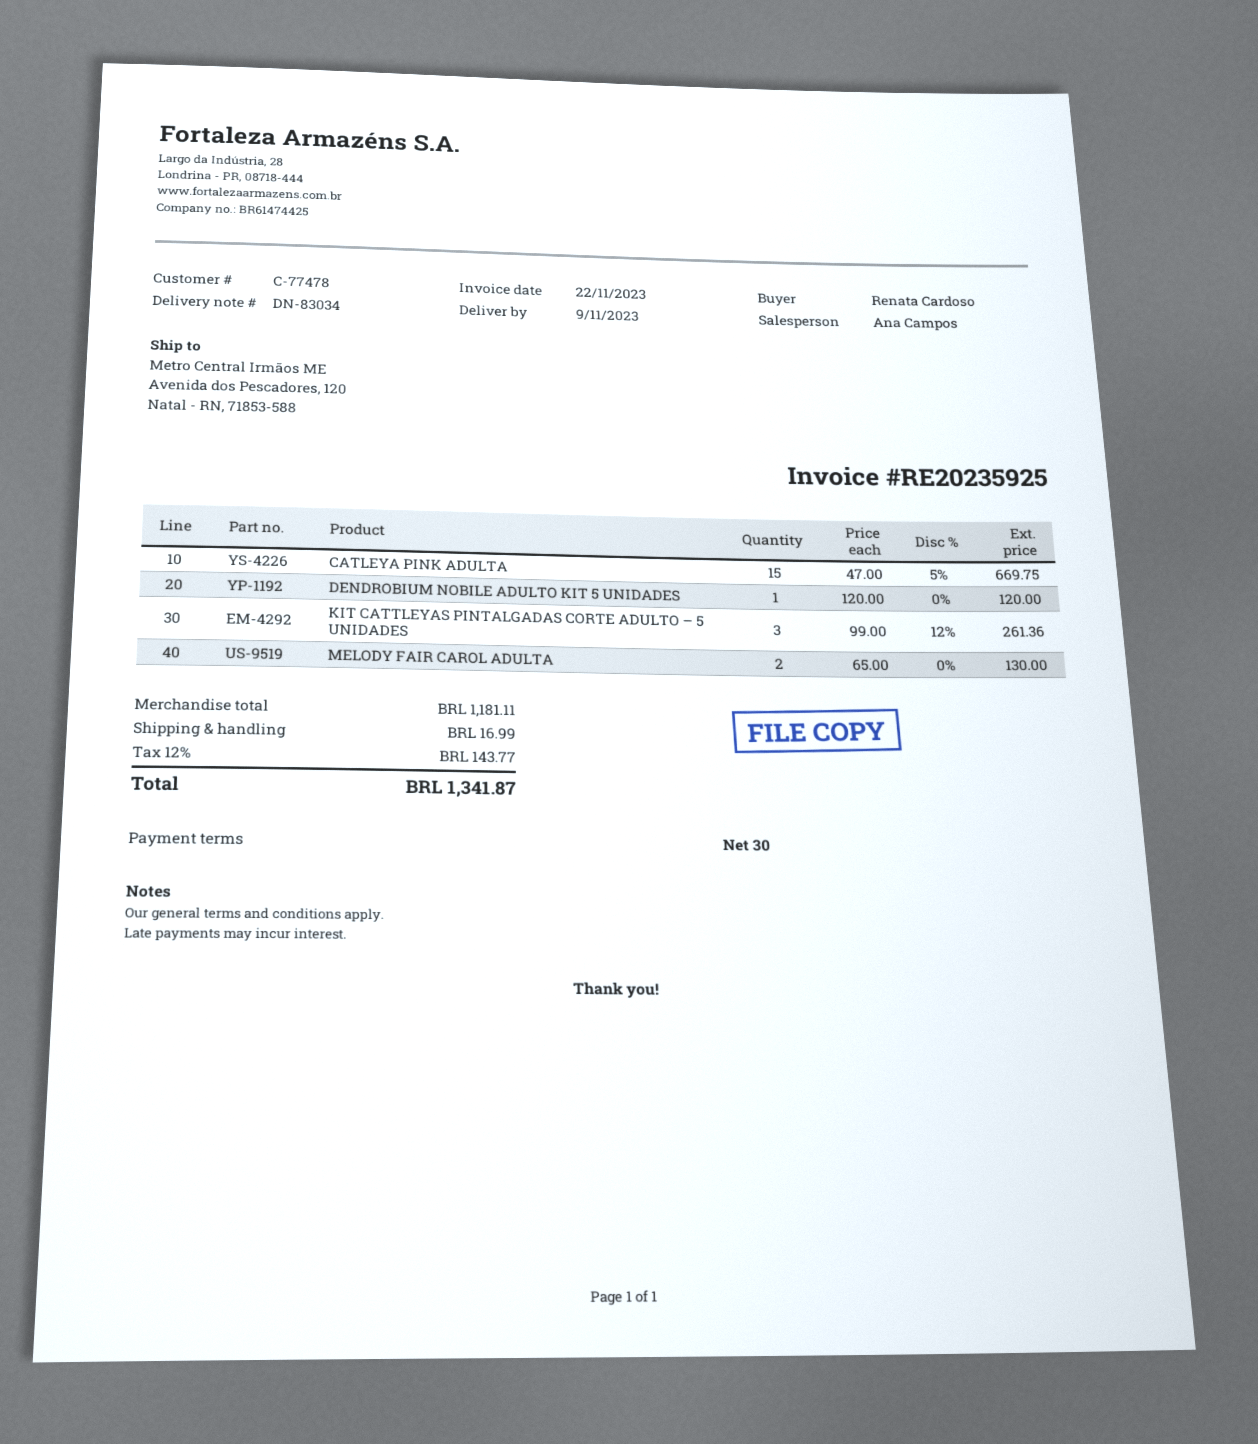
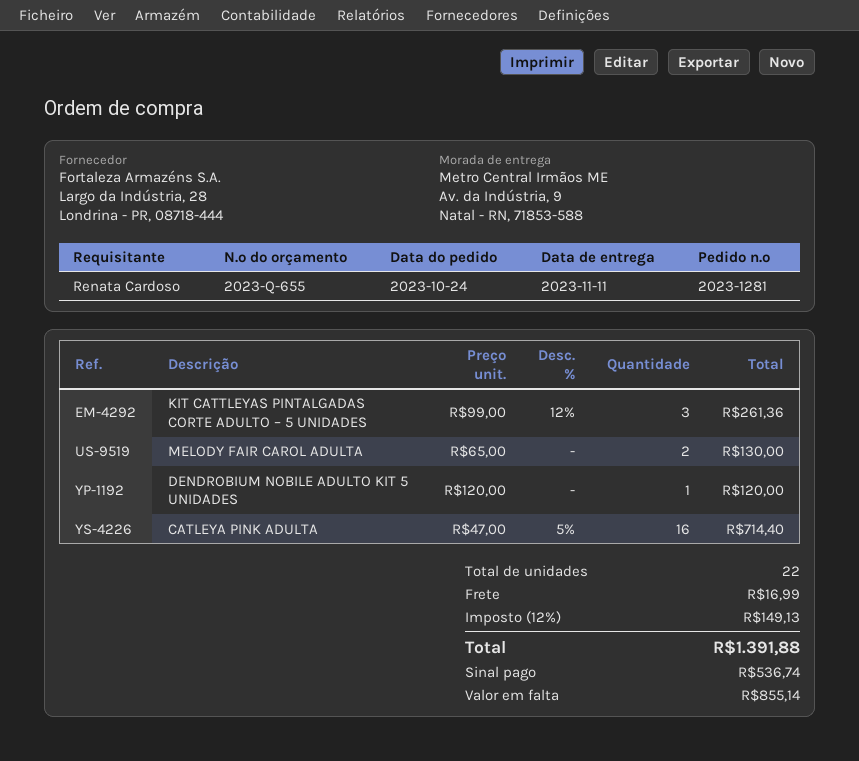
delivery date: 2023-11-09 -> 2023-11-11
ship to: Avenida dos Pescadores, 120, Natal - RN, 71853-588 -> Av. da Indústria, 9, Natal - RN, 71853-588
CATLEYA PINK ADULTA: 15 x 47.00 - 5% = 669.75 -> 16 x 47.00 - 5% = 714.40
tax: 12% = 143.77 -> 12% = 149.13
total: 1341.87 -> 1391.88

